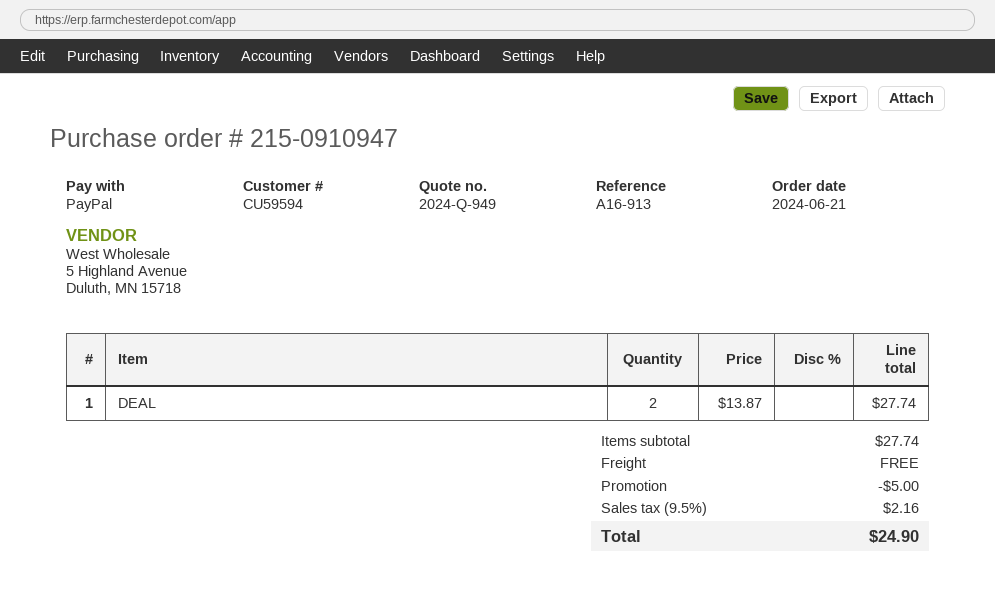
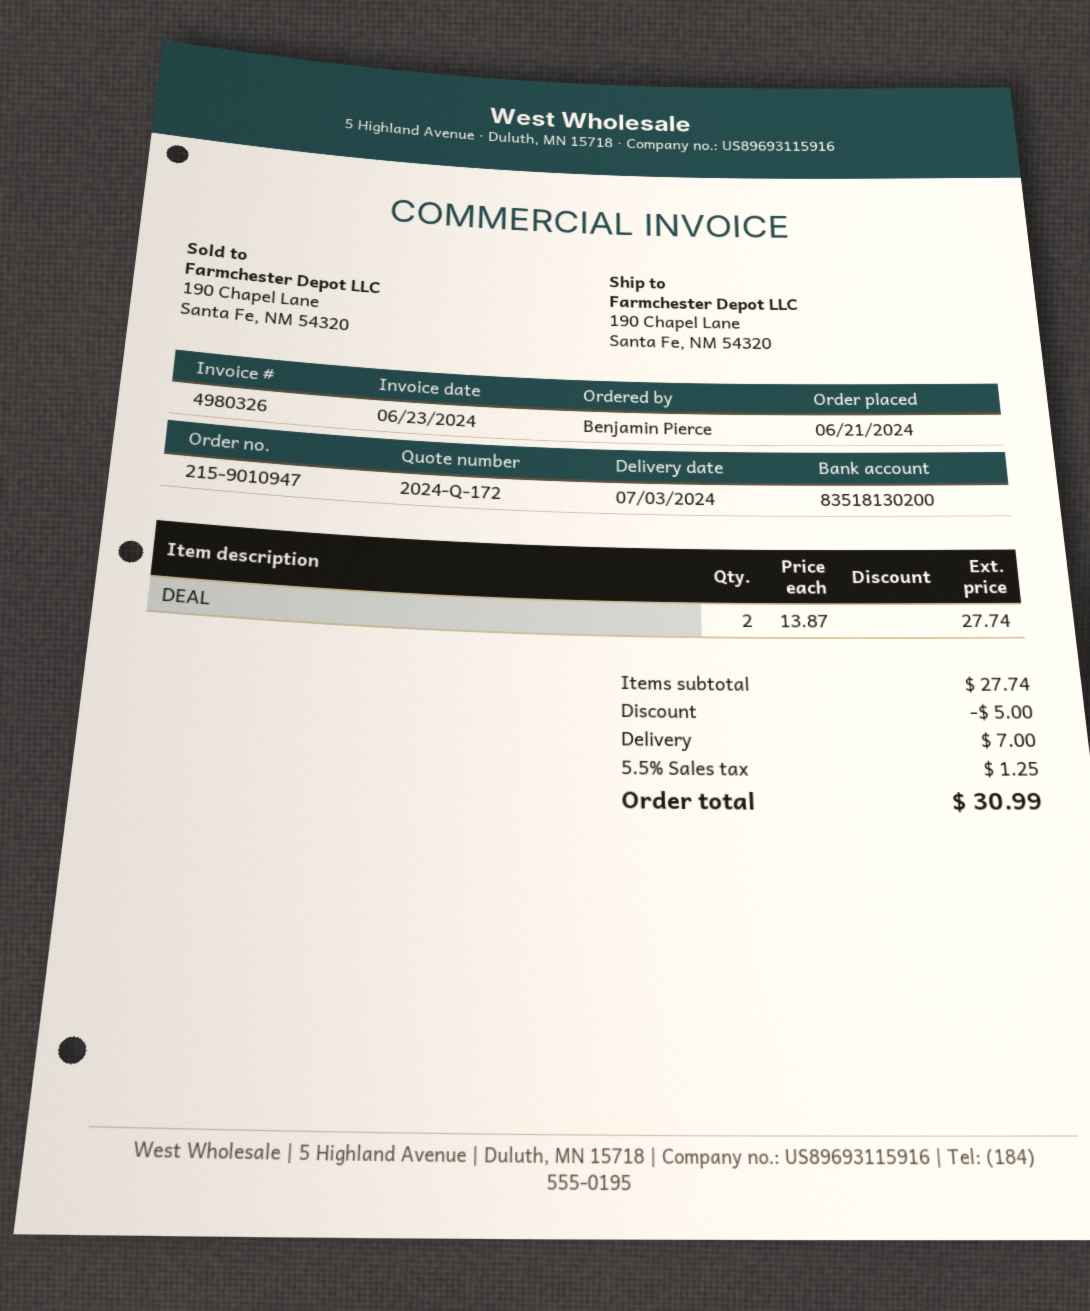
quote number: 2024-Q-949 -> 2024-Q-172
order number: 215-0910947 -> 215-9010947
shipping: 0.00 -> 7.00
tax: 9.5% = 2.16 -> 5.5% = 1.25
total: 24.90 -> 30.99

